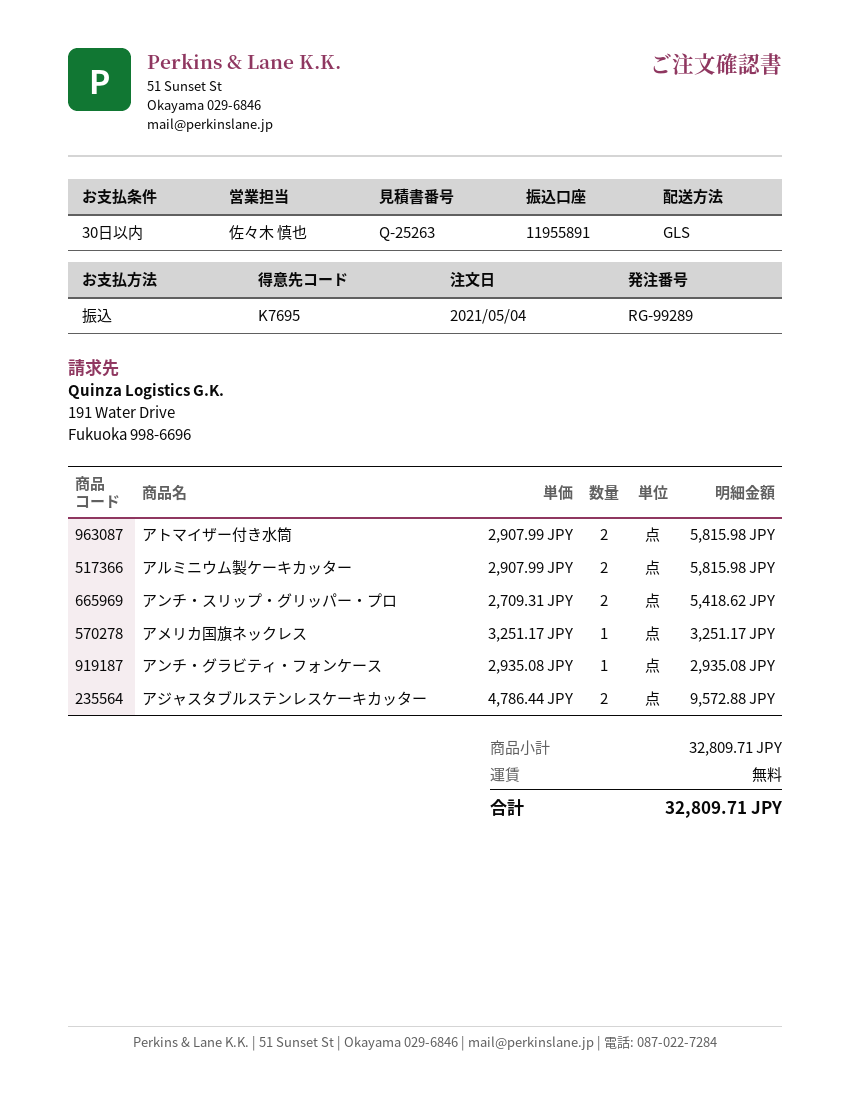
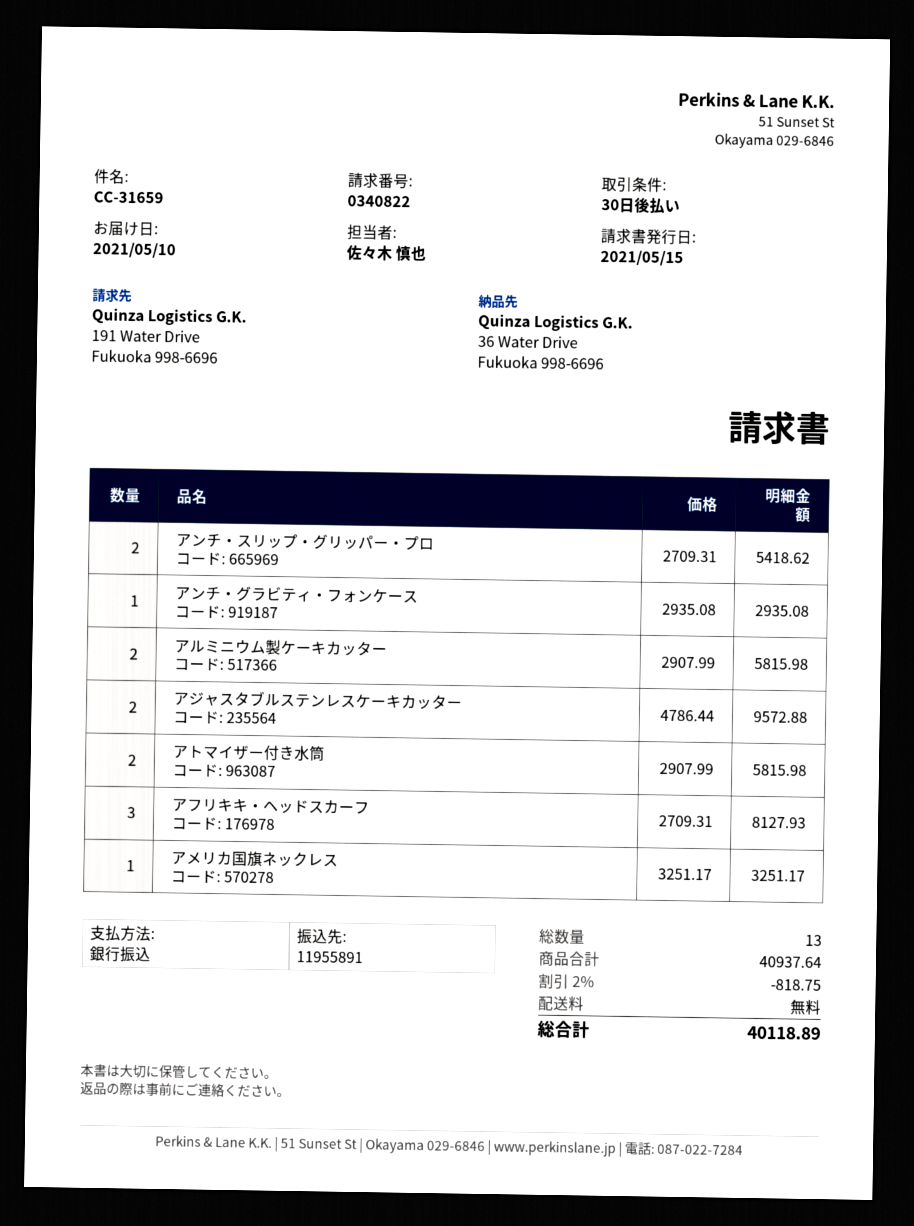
アフリキキ・ヘッドスカーフ: none -> 3 x 2709.31 = 8127.93
subtotal: 32809.71 -> 40937.64
discount: none -> 2% = 818.75
total: 32809.71 -> 40118.89

